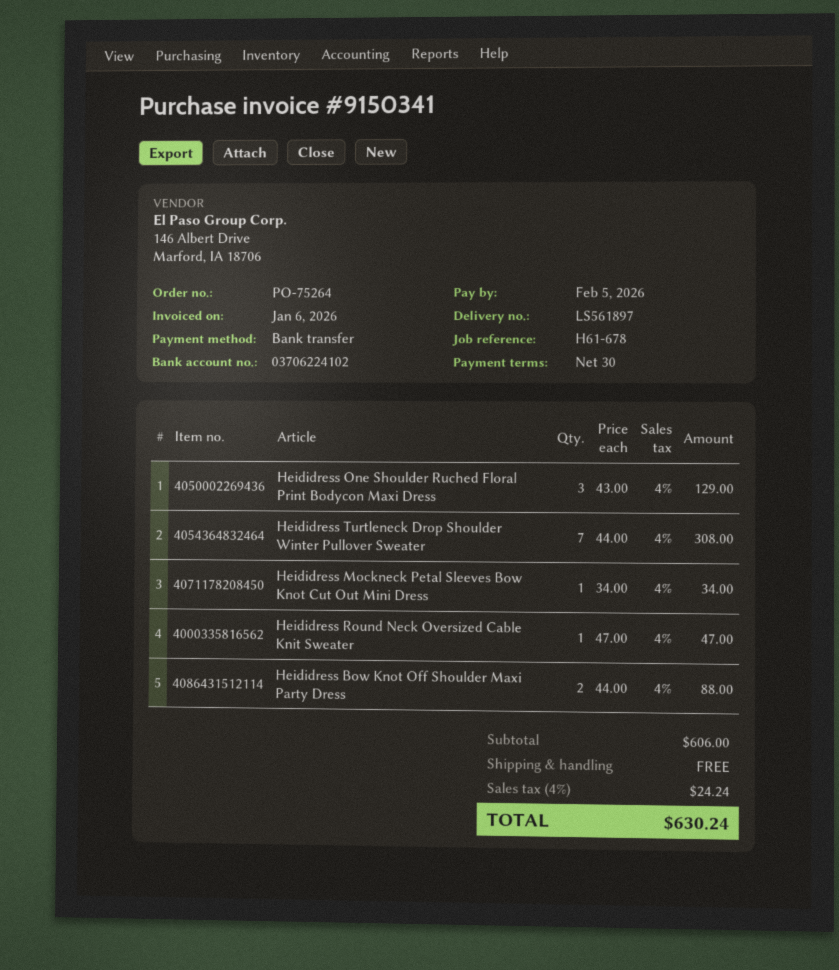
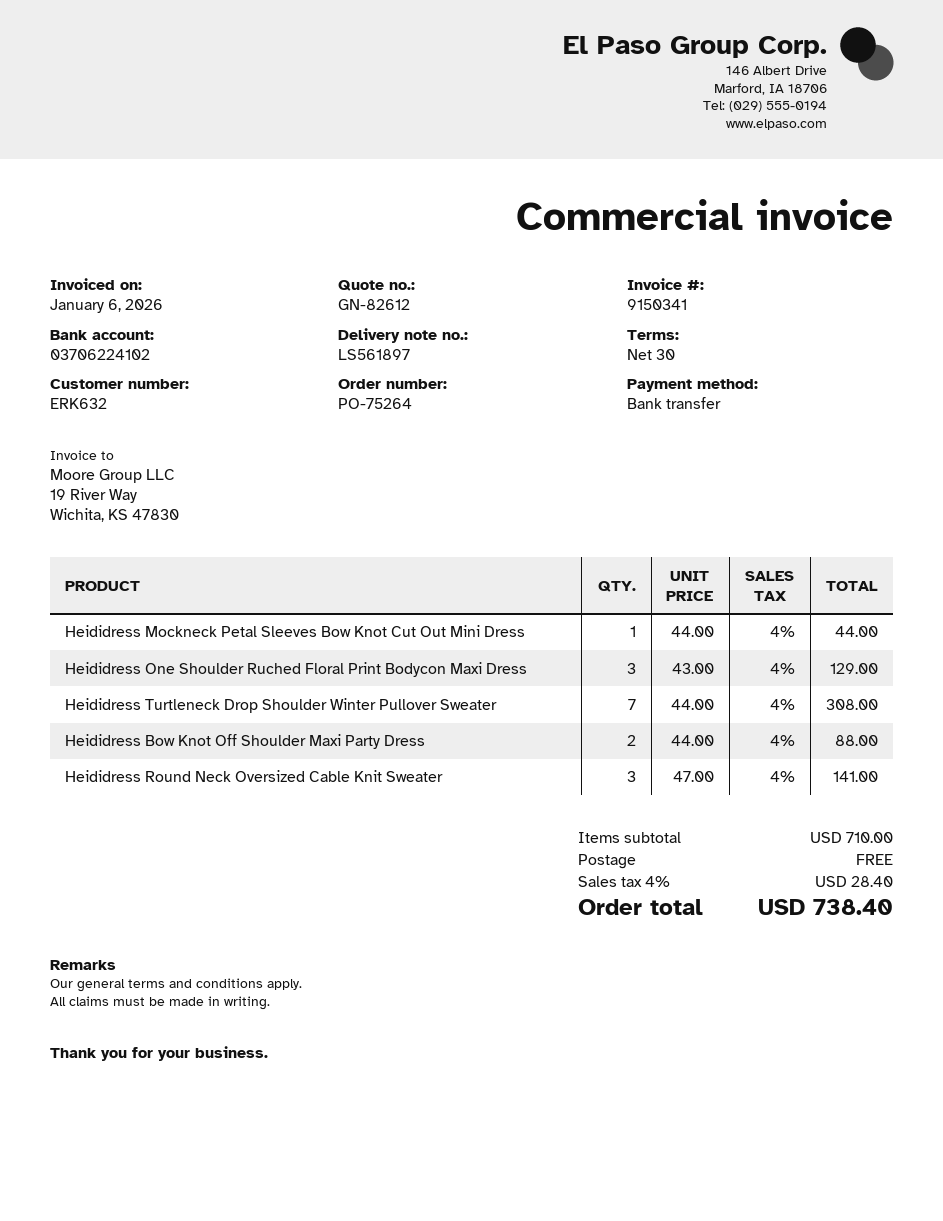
Heididress Mockneck Petal Sleeves Bow Knot Cut Out Mini Dress: 1 x 34.00 = 34.00 -> 1 x 44.00 = 44.00
Heididress Round Neck Oversized Cable Knit Sweater: 1 x 47.00 = 47.00 -> 3 x 47.00 = 141.00
subtotal: 606.00 -> 710.00
tax: 4% = 24.24 -> 4% = 28.40
total: 630.24 -> 738.40

